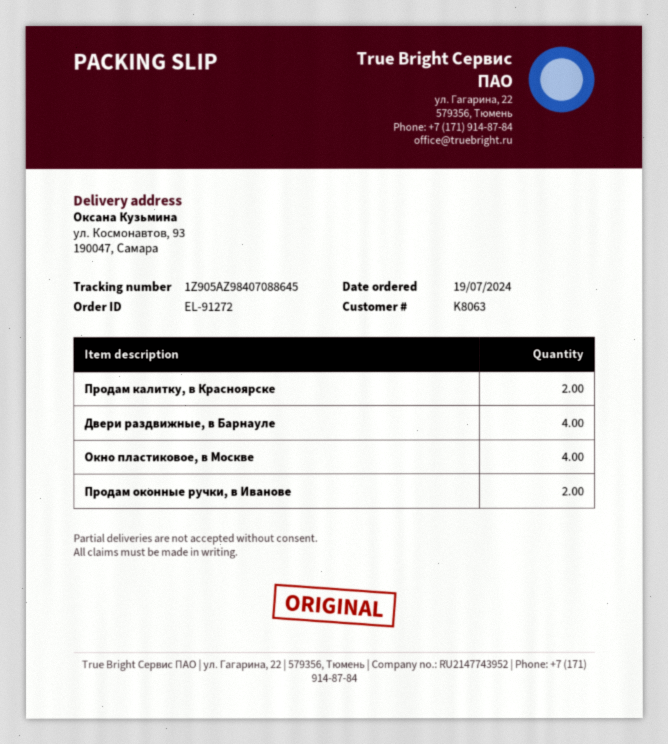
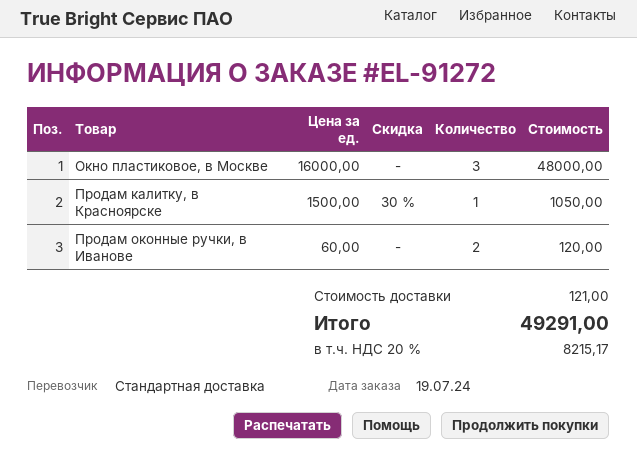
Продам калитку, в Красноярске: 2 -> 1
Двери раздвижные, в Барнауле: 4 -> none
Окно пластиковое, в Москве: 4 -> 3

